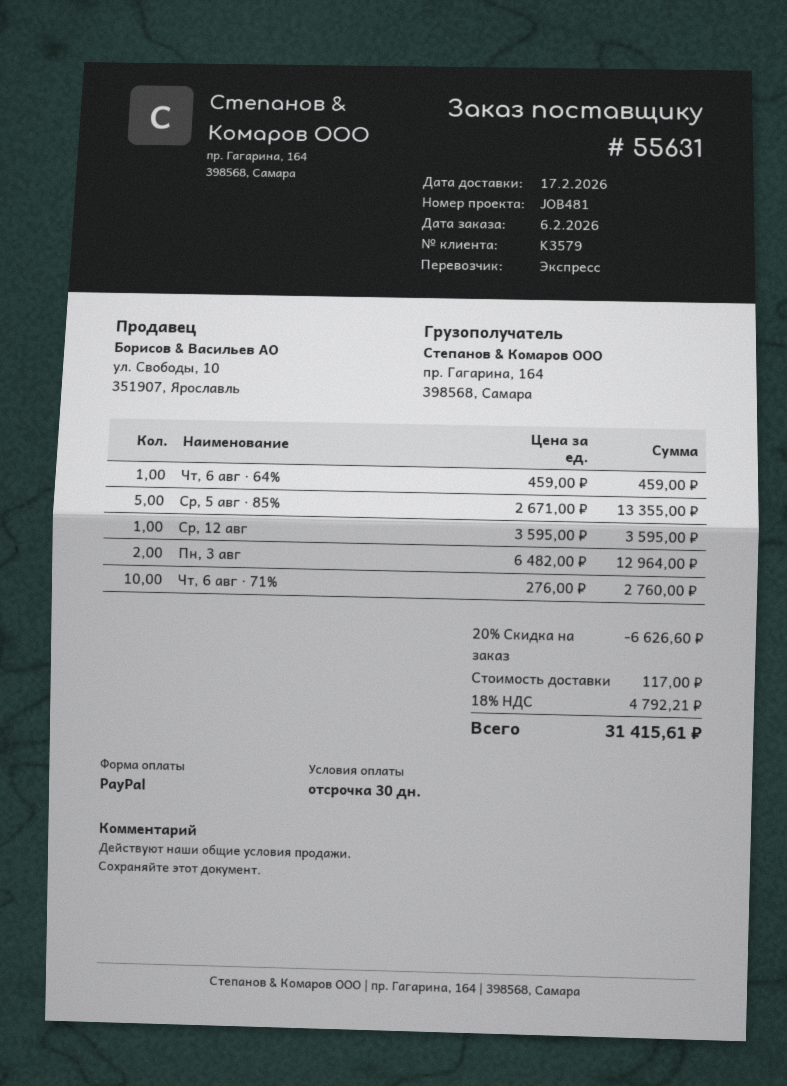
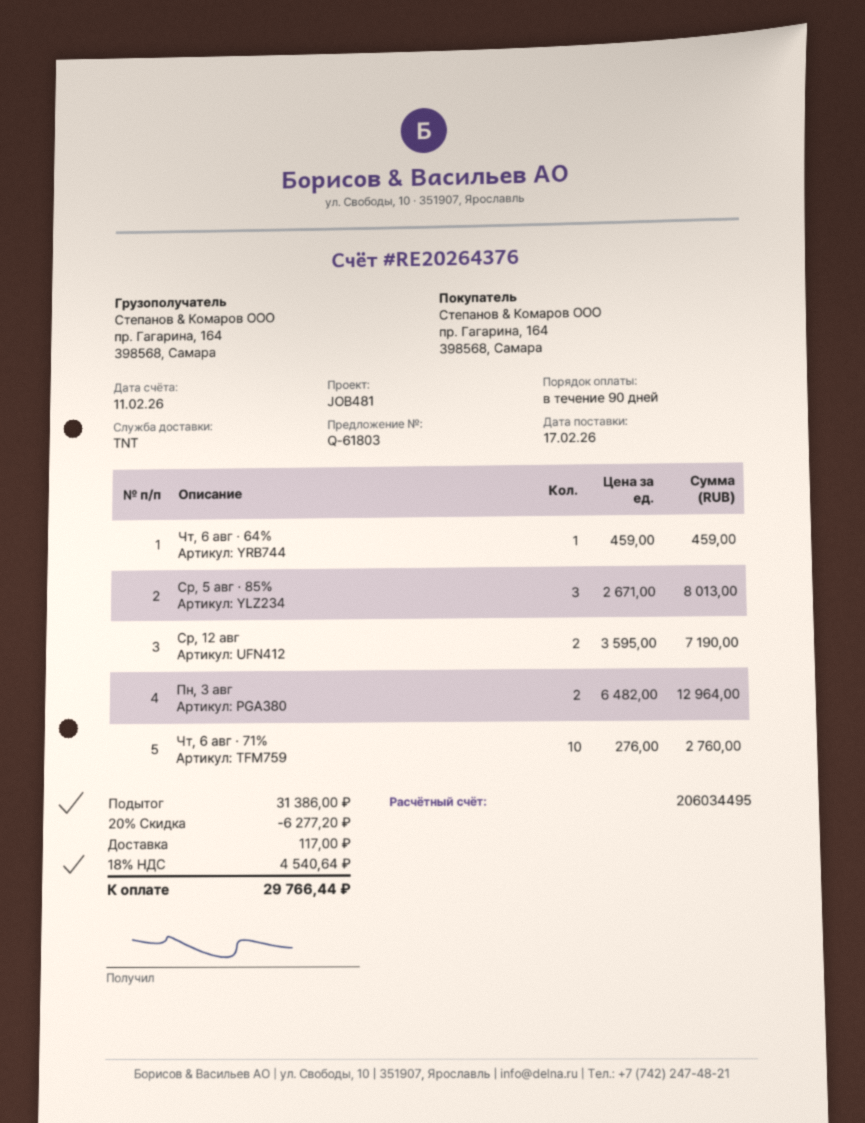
payment terms: 30 days -> 90 days
shipping method: express -> TNT
Ср, 5 авг · 85%: 5 x 2671.00 = 13355.00 -> 3 x 2671.00 = 8013.00
Ср, 12 авг: 1 x 3595.00 = 3595.00 -> 2 x 3595.00 = 7190.00
discount: 20% = 6626.60 -> 20% = 6277.20
tax: 18% = 4792.21 -> 18% = 4540.64
total: 31415.61 -> 29766.44

